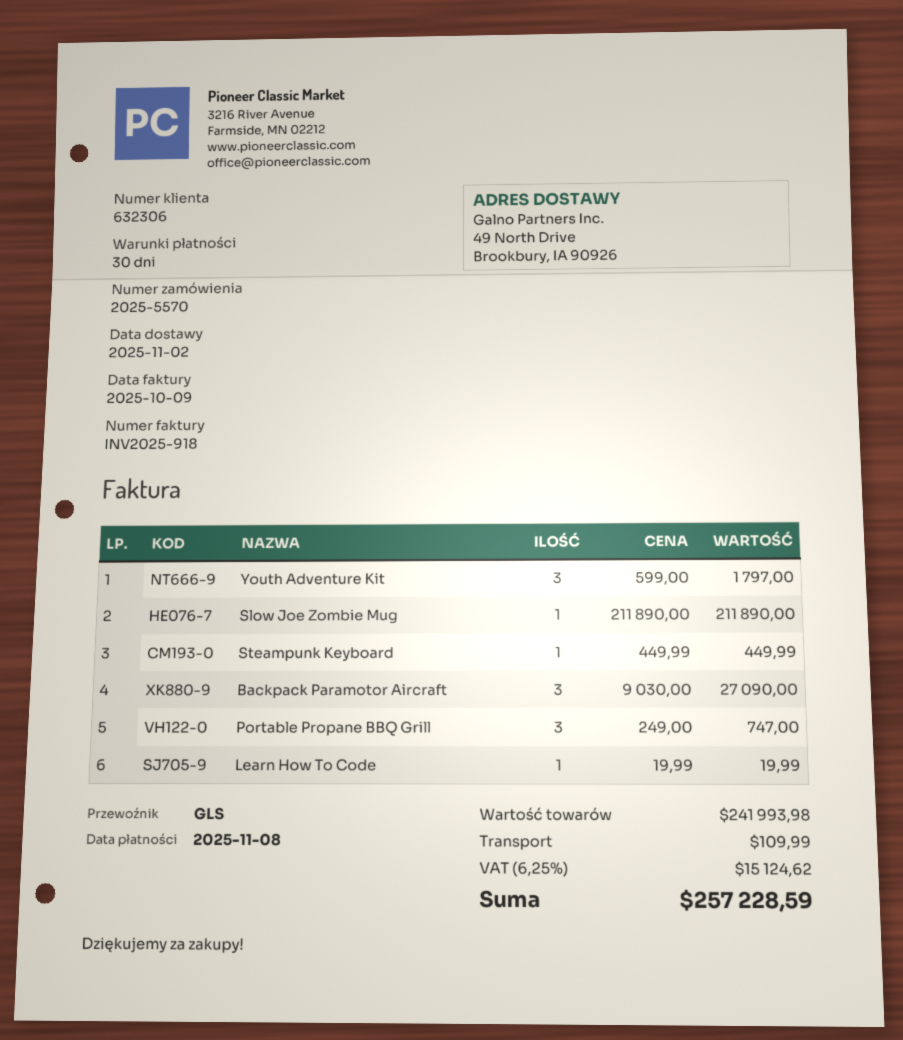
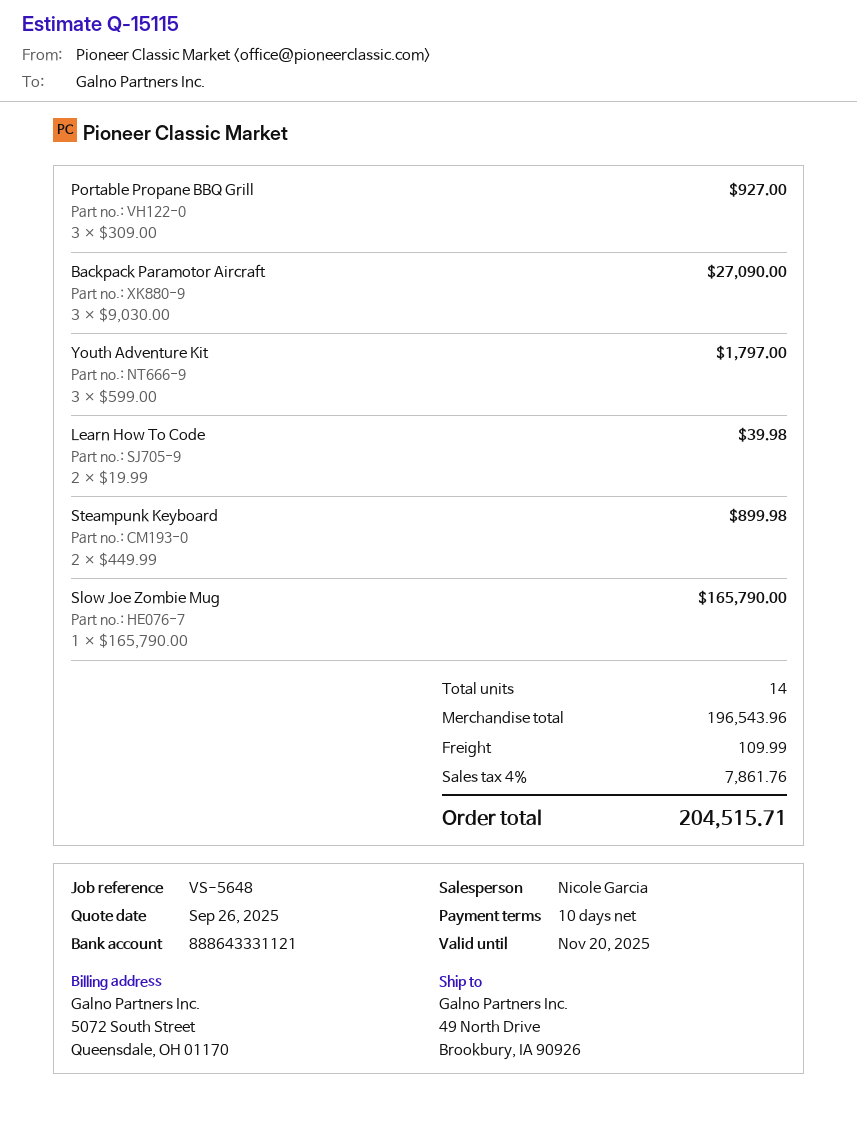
payment terms: 30 days -> 10 days
Slow Joe Zombie Mug: 1 x 211890.00 = 211890.00 -> 1 x 165790.00 = 165790.00
Steampunk Keyboard: 1 x 449.99 = 449.99 -> 2 x 449.99 = 899.98
Portable Propane BBQ Grill: 3 x 249.00 = 747.00 -> 3 x 309.00 = 927.00
Learn How To Code: 1 x 19.99 = 19.99 -> 2 x 19.99 = 39.98
subtotal: 241993.98 -> 196543.96
tax: 6.25% = 15124.62 -> 4% = 7861.76
total: 257228.59 -> 204515.71

